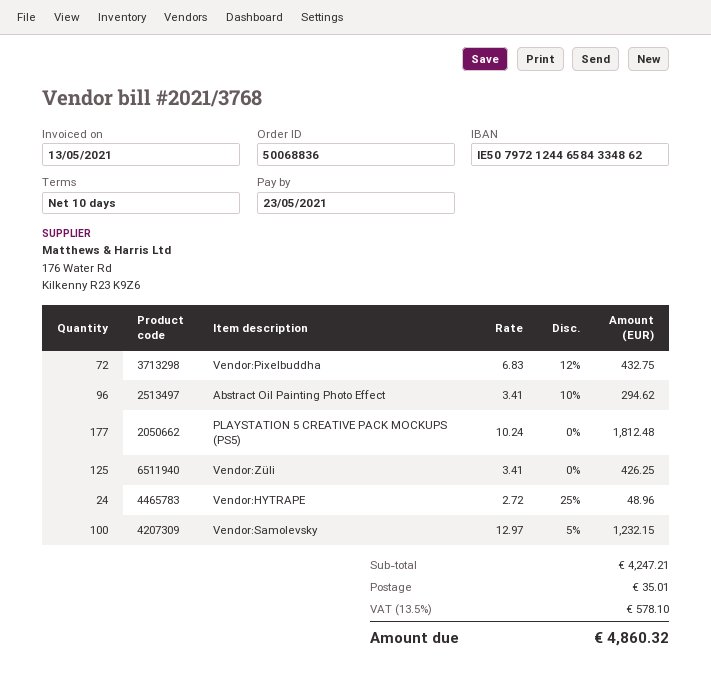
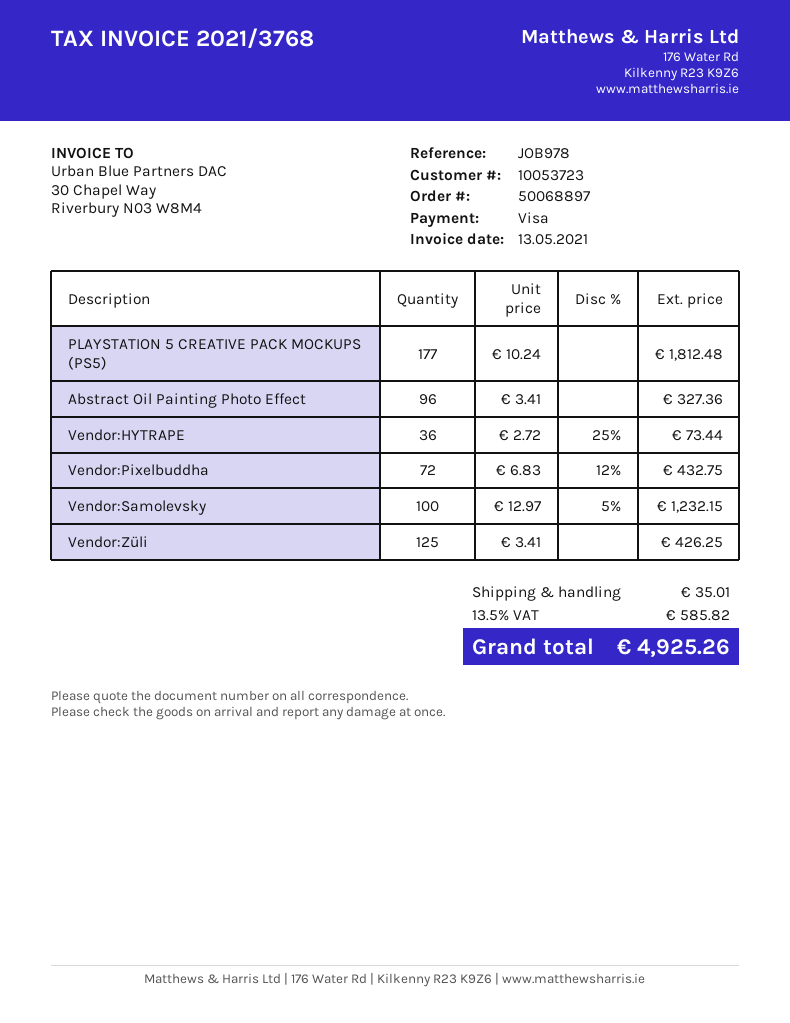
order number: 50068836 -> 50068897
Abstract Oil Painting Photo Effect: 96 x 3.41 - 10% = 294.62 -> 96 x 3.41 = 327.36
Vendor:HYTRAPE: 24 x 2.72 - 25% = 48.96 -> 36 x 2.72 - 25% = 73.44
tax: 13.5% = 578.10 -> 13.5% = 585.82
total: 4860.32 -> 4925.26

